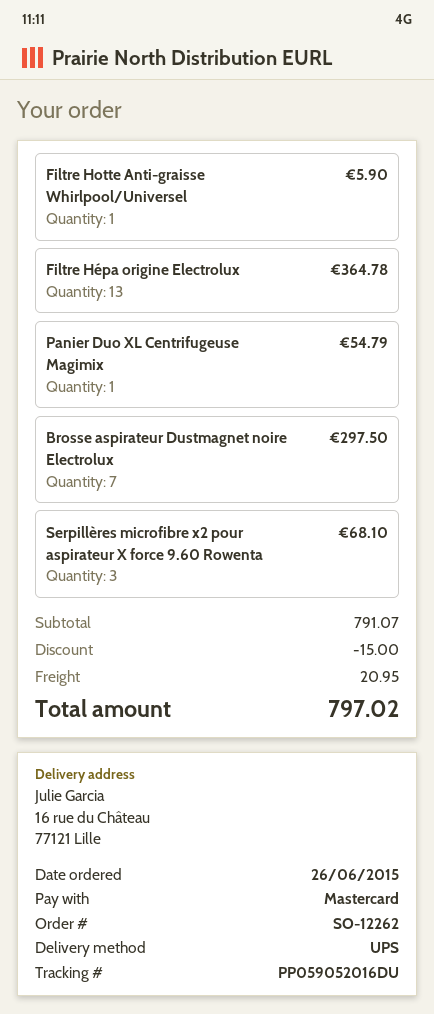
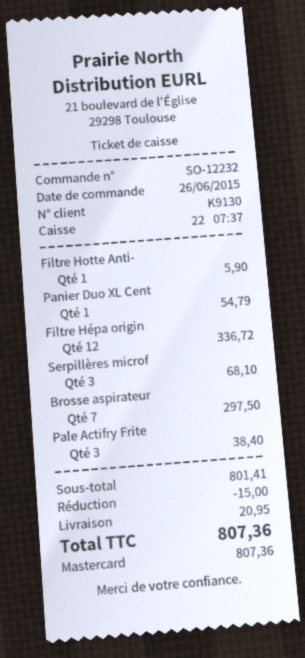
order number: SO-12262 -> SO-12232
Filtre Hépa origine Electrolux: 13 for 364.78 -> 12 for 336.72
Pale Actifry Frite: none -> 3 for 38.40
subtotal: 791.07 -> 801.41
total: 797.02 -> 807.36

